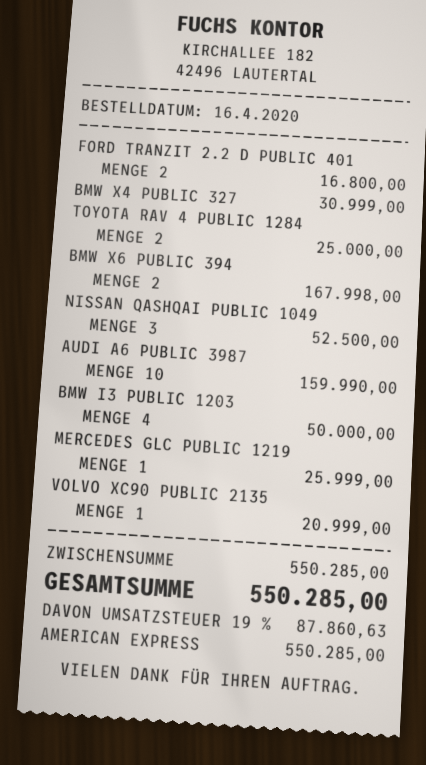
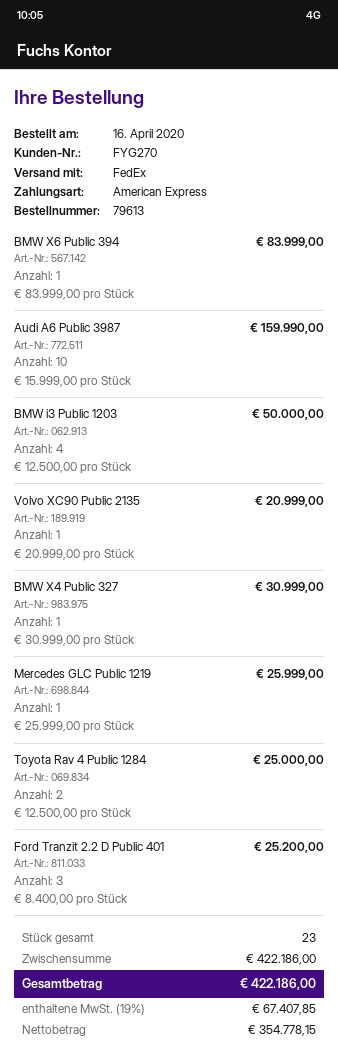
FORD TRANZIT 2.2 D PUBLIC 401: 2 for 16800.00 -> 3 for 25200.00
BMW X6 PUBLIC 394: 2 for 167998.00 -> 1 for 83999.00
NISSAN QASHQAI PUBLIC 1049: 3 for 52500.00 -> none
subtotal: 550285.00 -> 422186.00
tax: 19% = 87860.63 -> 19% = 67407.85
total: 550285.00 -> 422186.00

